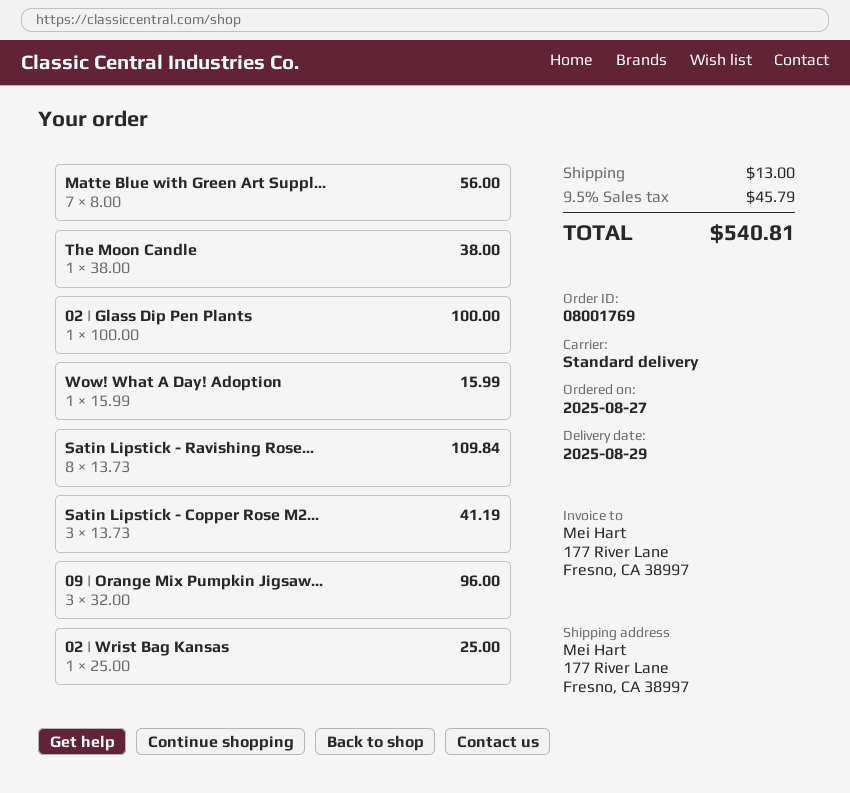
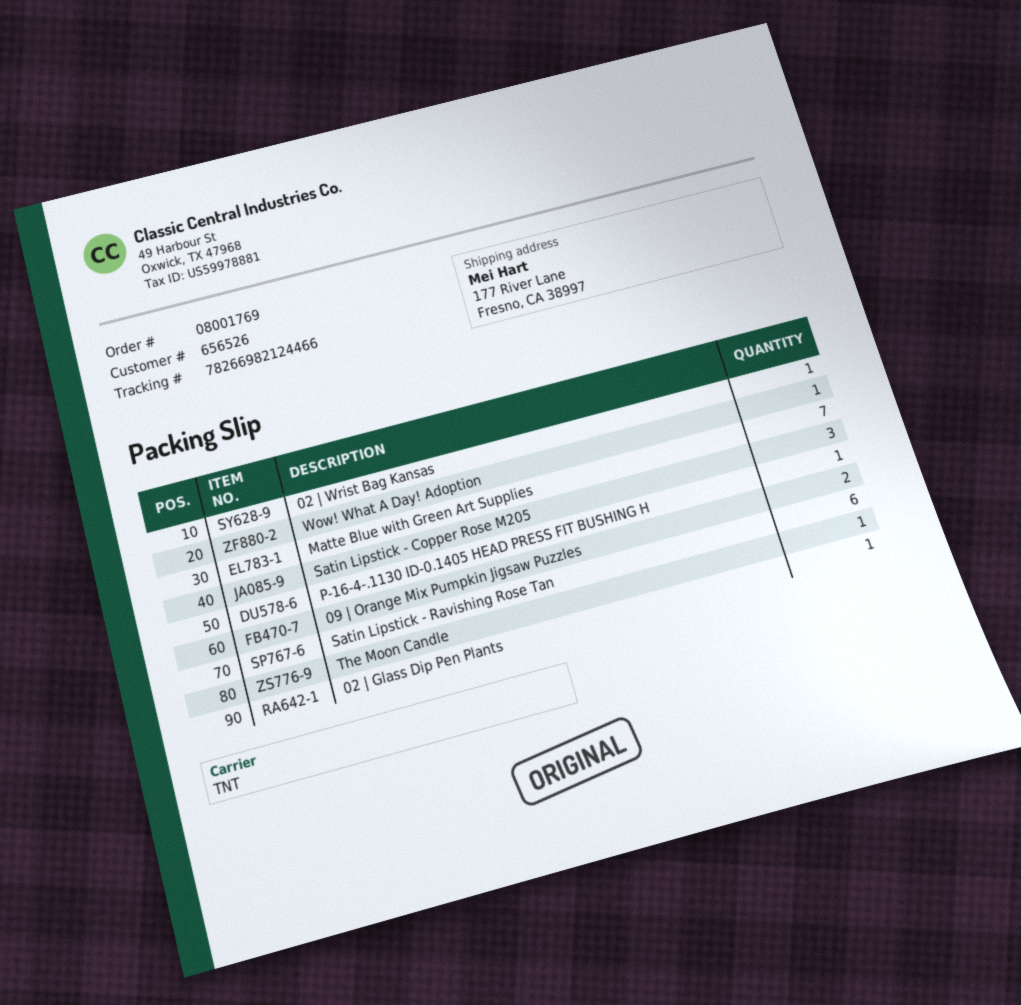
shipping method: standard -> TNT
Satin Lipstick - Ravishing Rose...: 8 -> 6
09 | Orange Mix Pumpkin Jigsaw...: 3 -> 2
P-16-4-.1130 ID-0.1405 HEAD PRESS FIT BUSHING H: none -> 1

